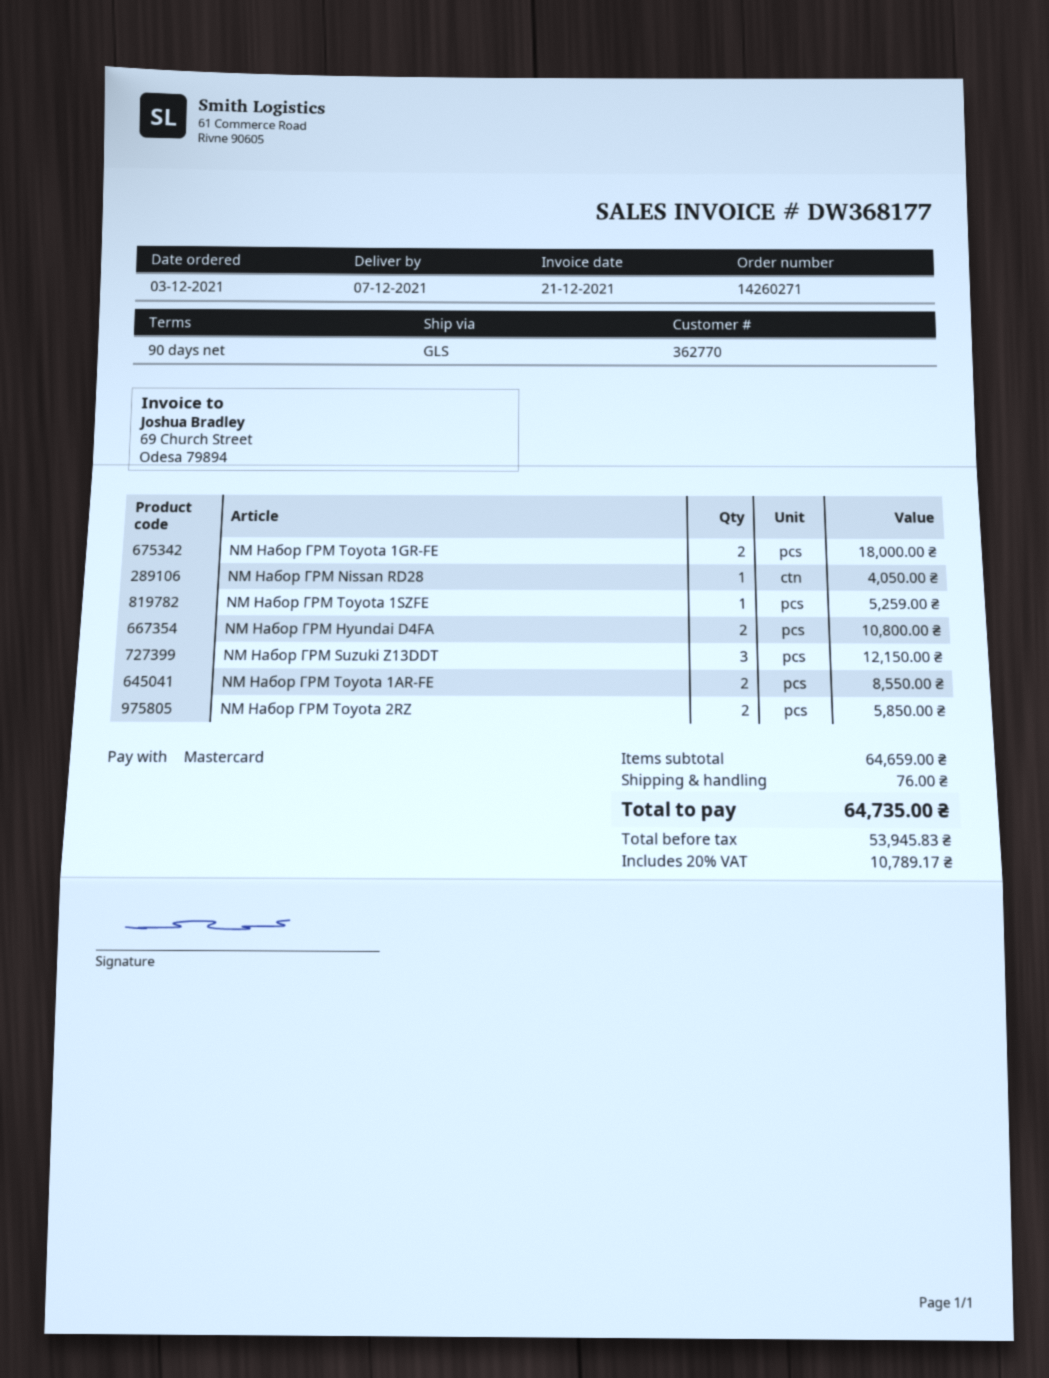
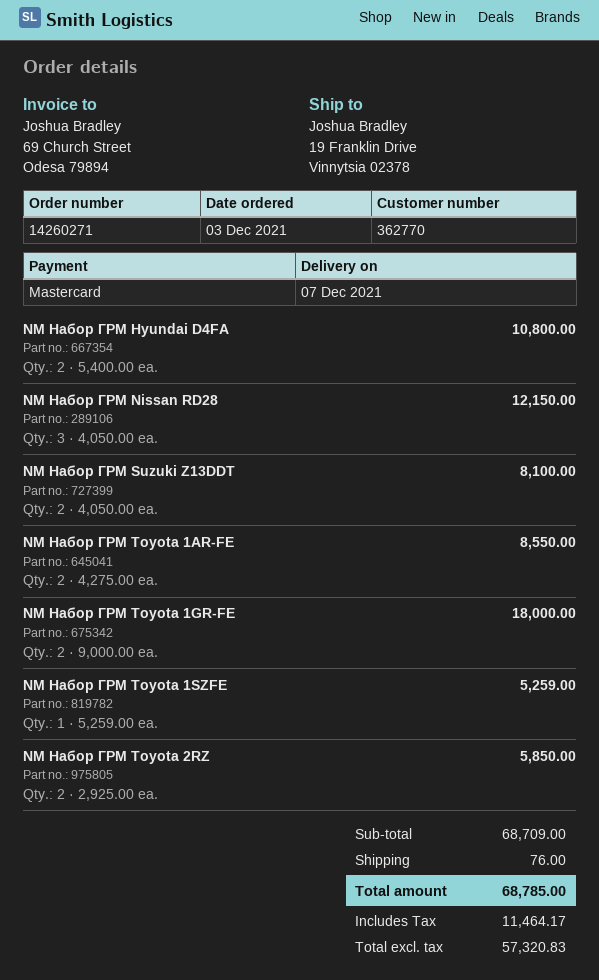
NM Набор ГРМ Nissan RD28: 1 for 4050.00 -> 3 for 12150.00
NM Набор ГРМ Suzuki Z13DDT: 3 for 12150.00 -> 2 for 8100.00
subtotal: 64659.00 -> 68709.00
net: 53945.83 -> 57320.83
tax: 10789.17 -> 11464.17
total: 64735.00 -> 68785.00

